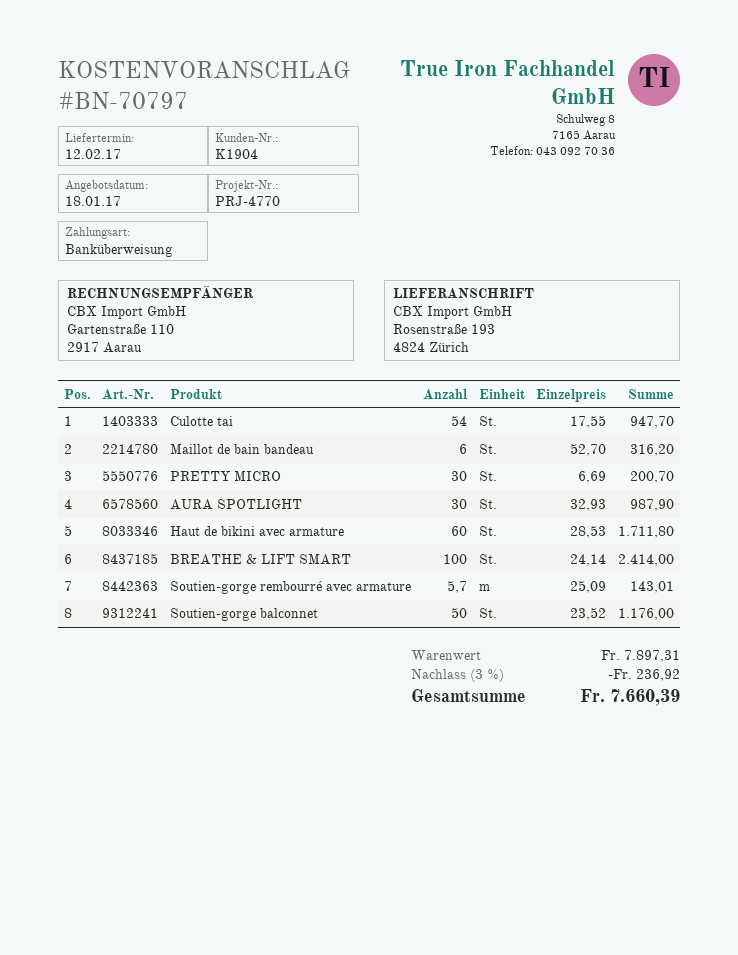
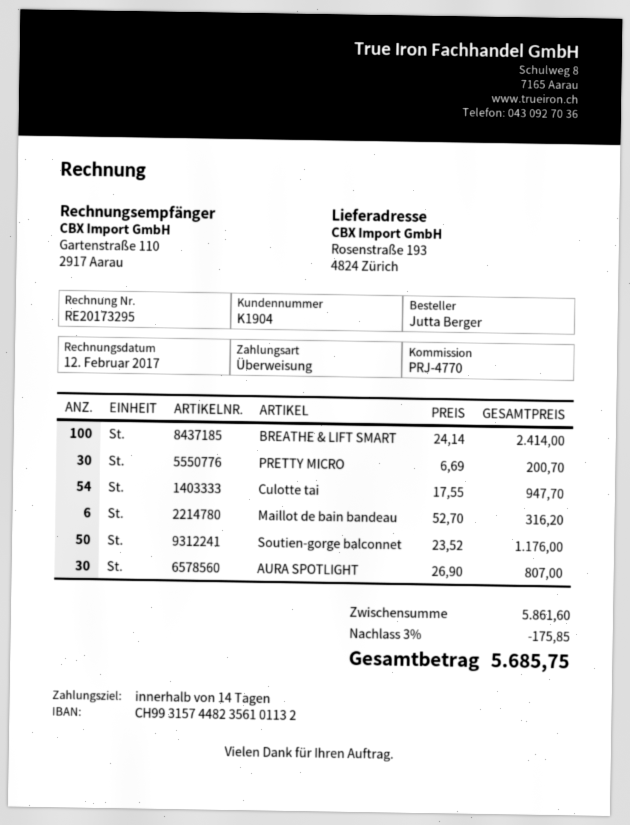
AURA SPOTLIGHT: 30 x 32.93 = 987.90 -> 30 x 26.90 = 807.00
Haut de bikini avec armature: 60 x 28.53 = 1711.80 -> none
Soutien-gorge rembourré avec armature: 5.7 x 25.09 = 143.01 -> none
subtotal: 7897.31 -> 5861.60
discount: 3% = 236.92 -> 3% = 175.85
total: 7660.39 -> 5685.75

